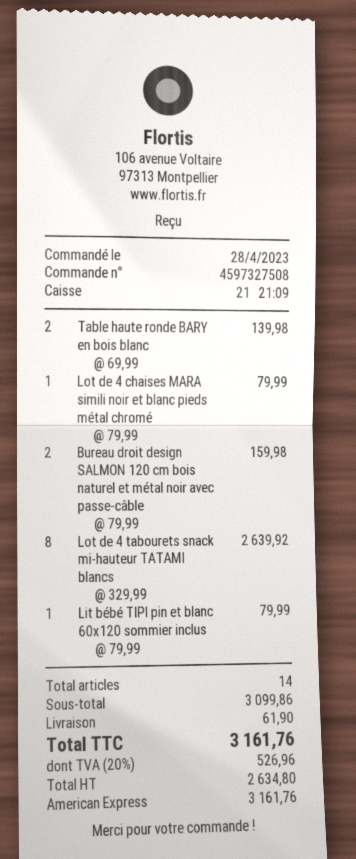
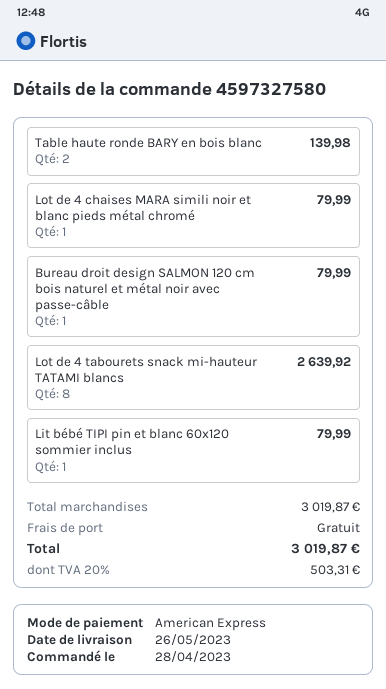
order number: 4597327508 -> 4597327580
Bureau droit design SALMON 120 cm bois naturel et métal noir avec passe-câble: 2 for 159.98 -> 1 for 79.99
subtotal: 3099.86 -> 3019.87
shipping: 61.90 -> 0.00
tax: 20% = 526.96 -> 20% = 503.31
total: 3161.76 -> 3019.87

